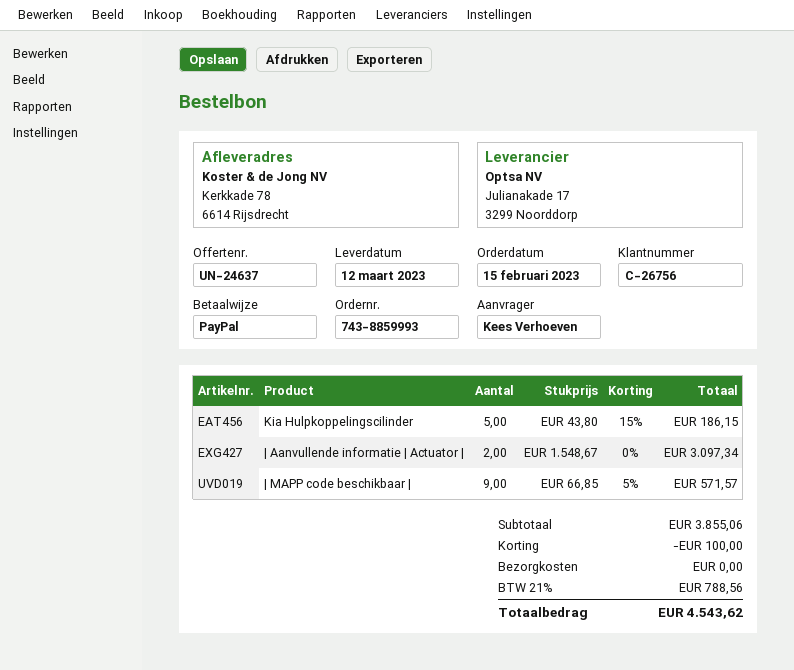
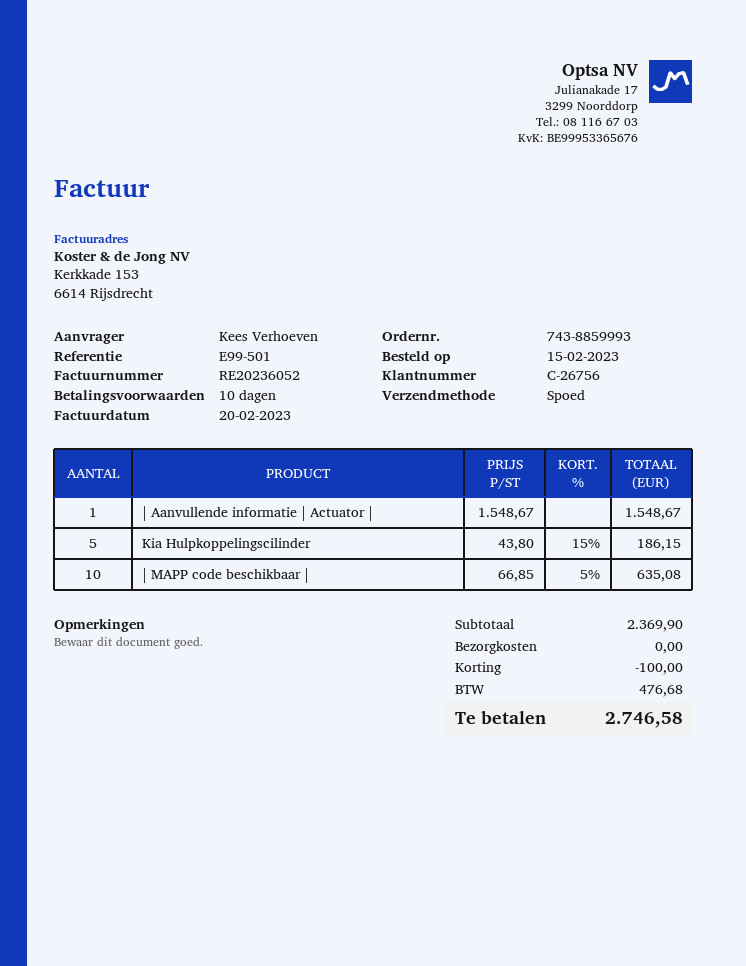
| Aanvullende informatie | Actuator |: 2 x 1548.67 = 3097.34 -> 1 x 1548.67 = 1548.67
| MAPP code beschikbaar |: 9 x 66.85 - 5% = 571.57 -> 10 x 66.85 - 5% = 635.08
subtotal: 3855.06 -> 2369.90
tax: 788.56 -> 476.68
total: 4543.62 -> 2746.58

